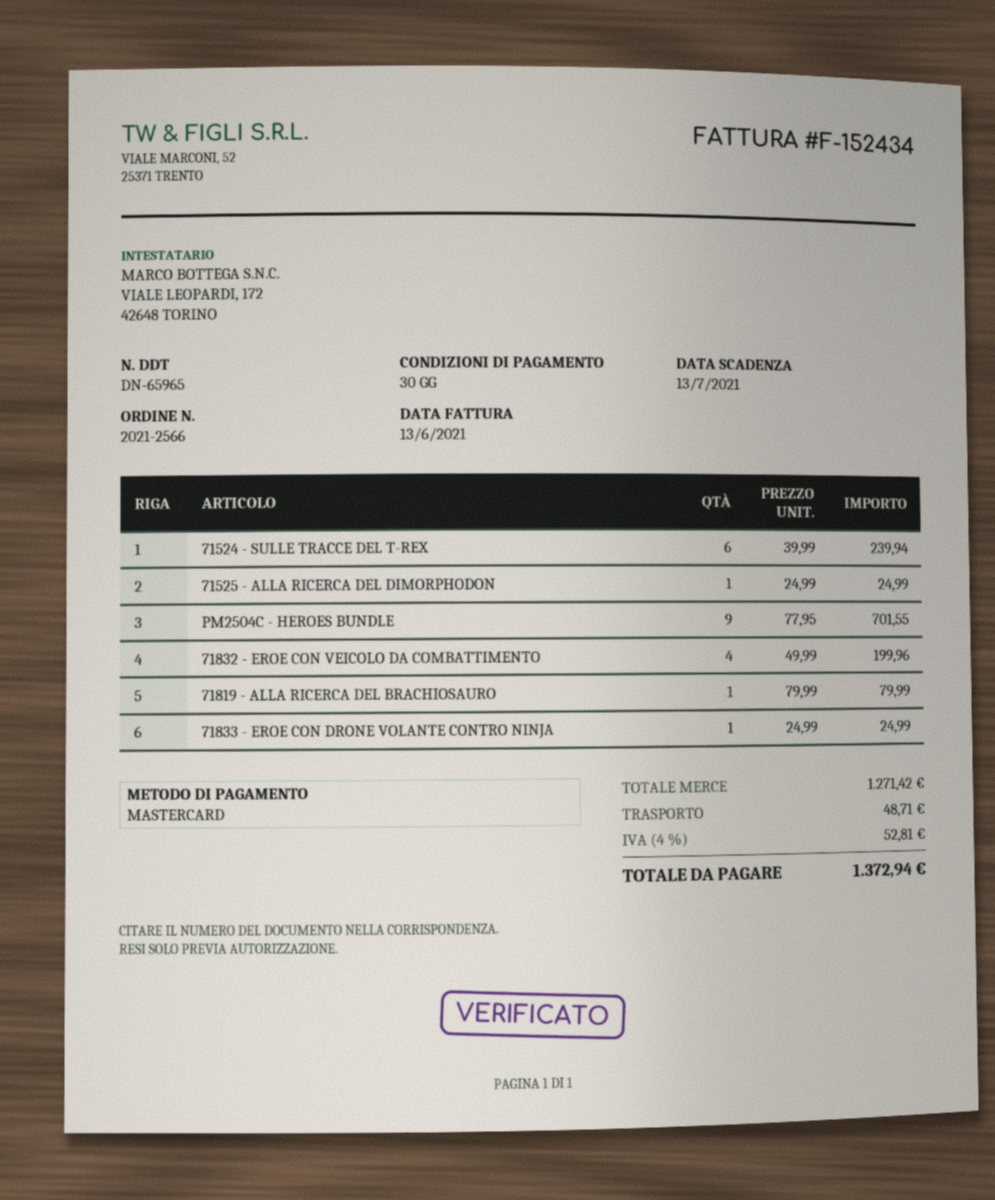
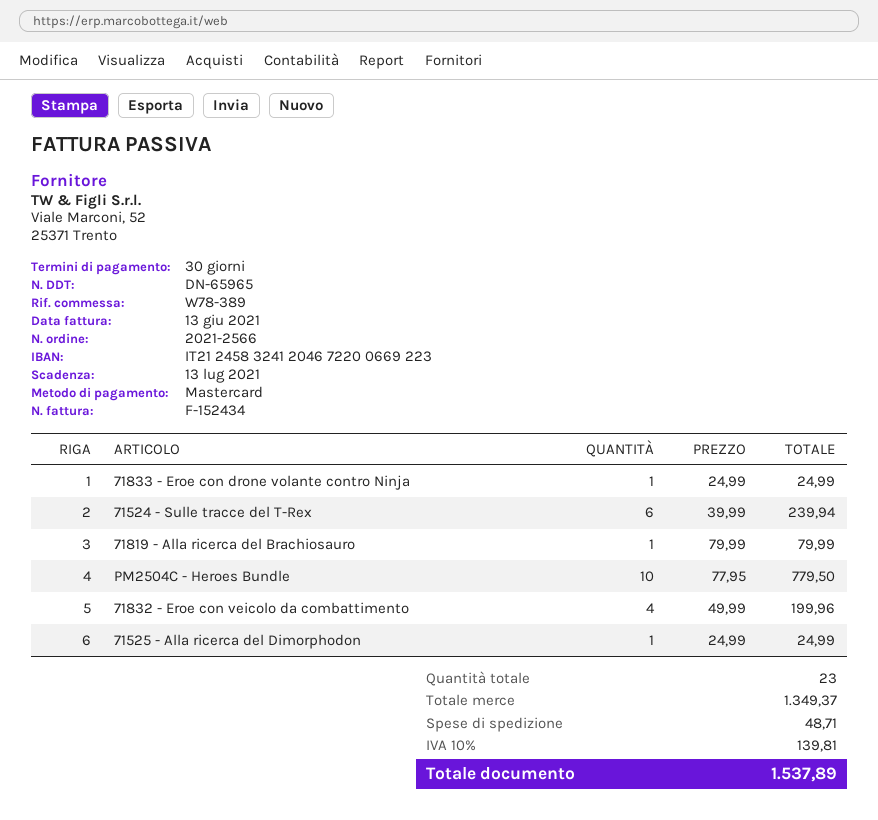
PM2504C - HEROES BUNDLE: 9 x 77.95 = 701.55 -> 10 x 77.95 = 779.50
subtotal: 1271.42 -> 1349.37
tax: 4% = 52.81 -> 10% = 139.81
total: 1372.94 -> 1537.89

